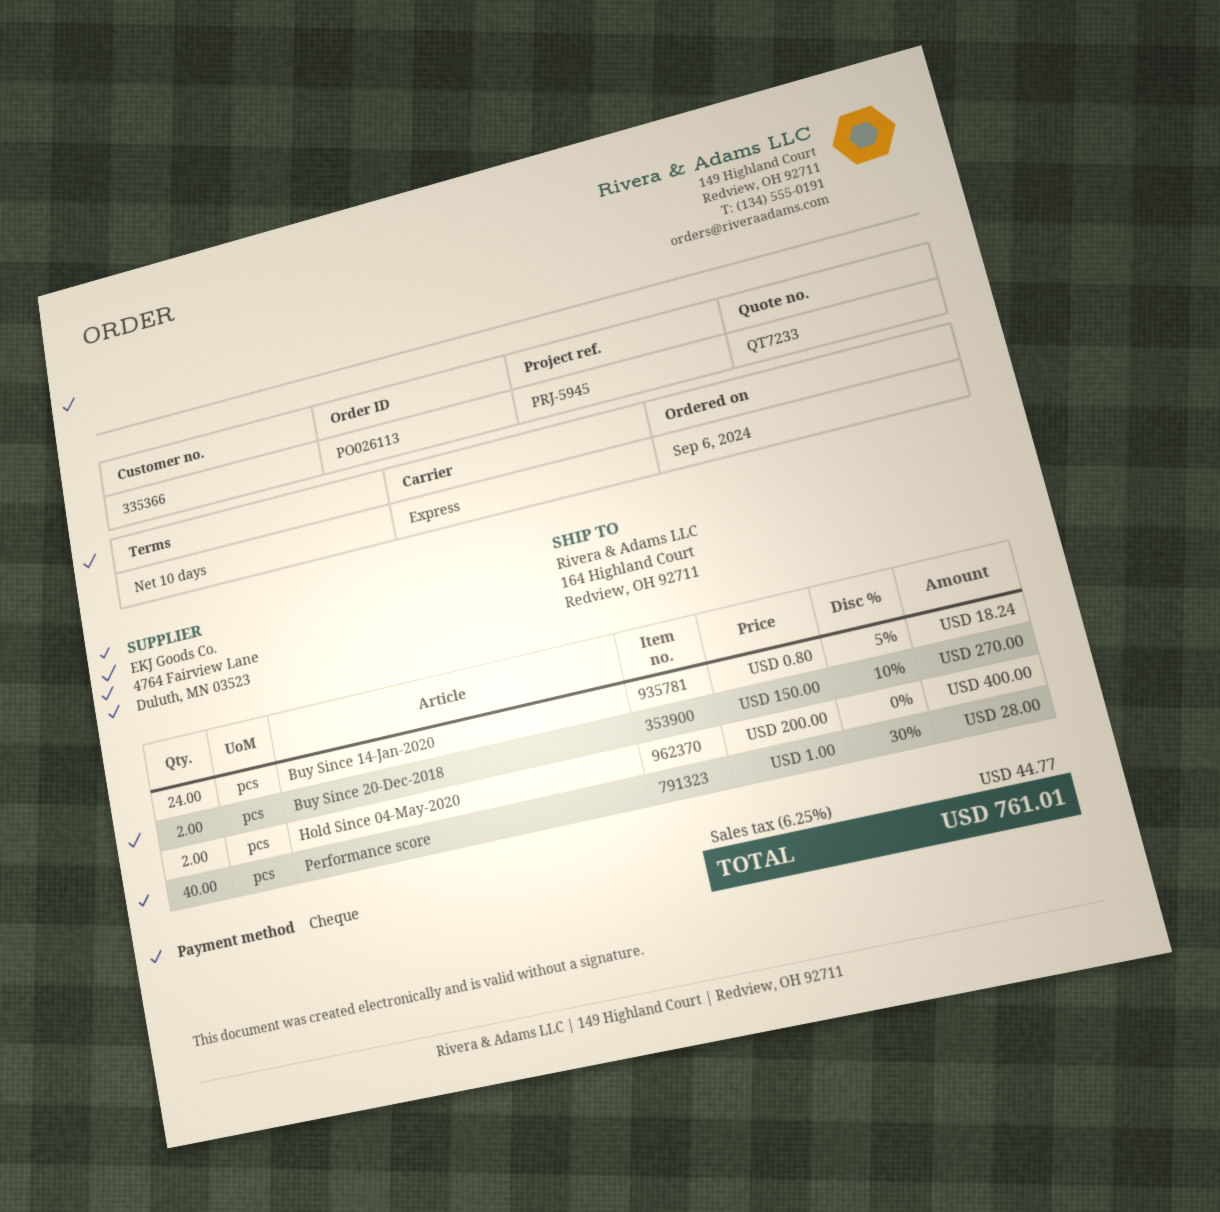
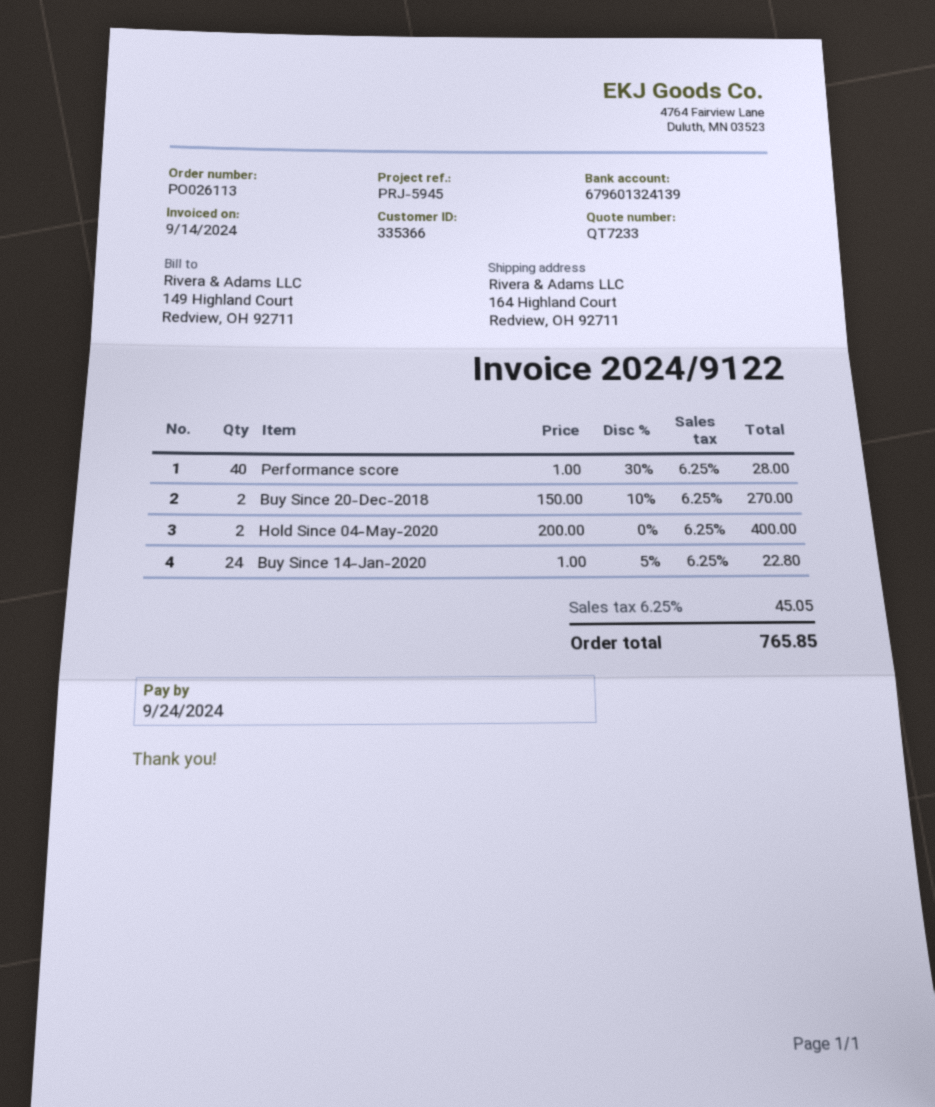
Buy Since 14-Jan-2020: 24 x 0.80 - 5% = 18.24 -> 24 x 1.00 - 5% = 22.80
tax: 6.25% = 44.77 -> 6.25% = 45.05
total: 761.01 -> 765.85

